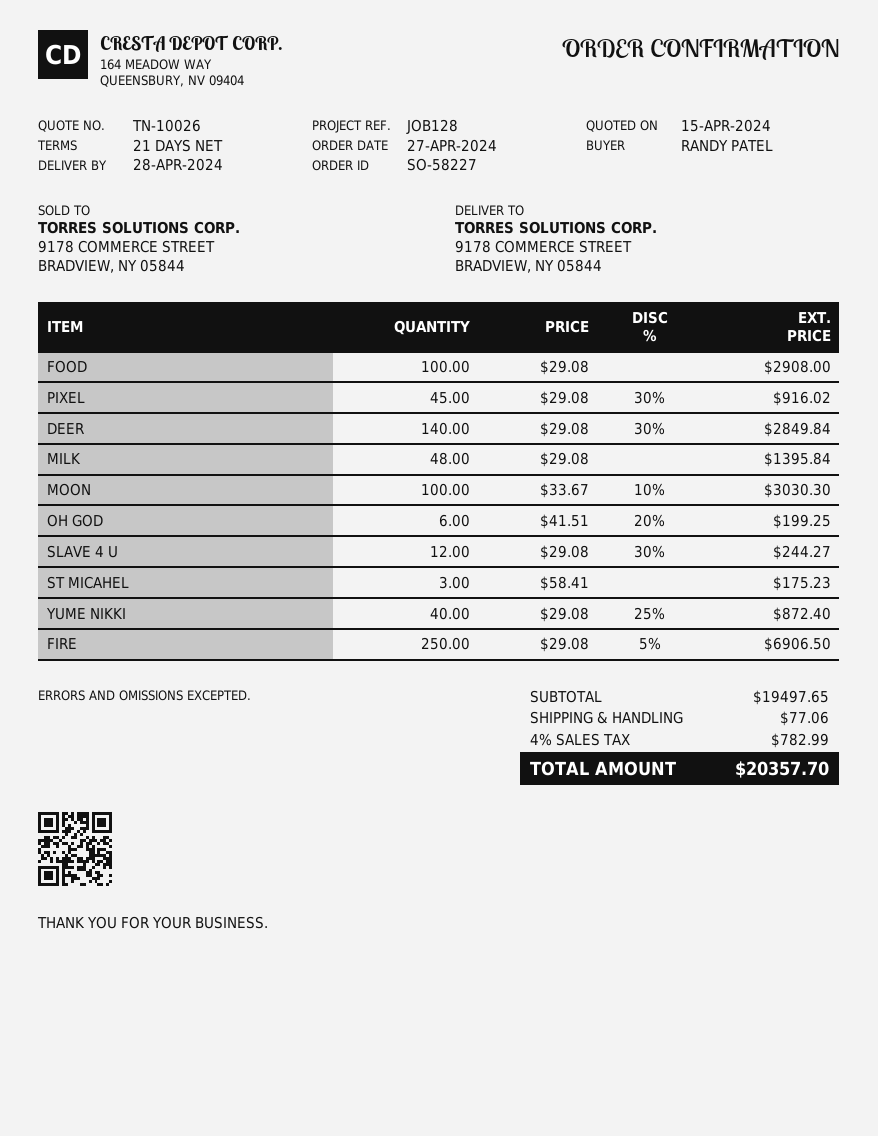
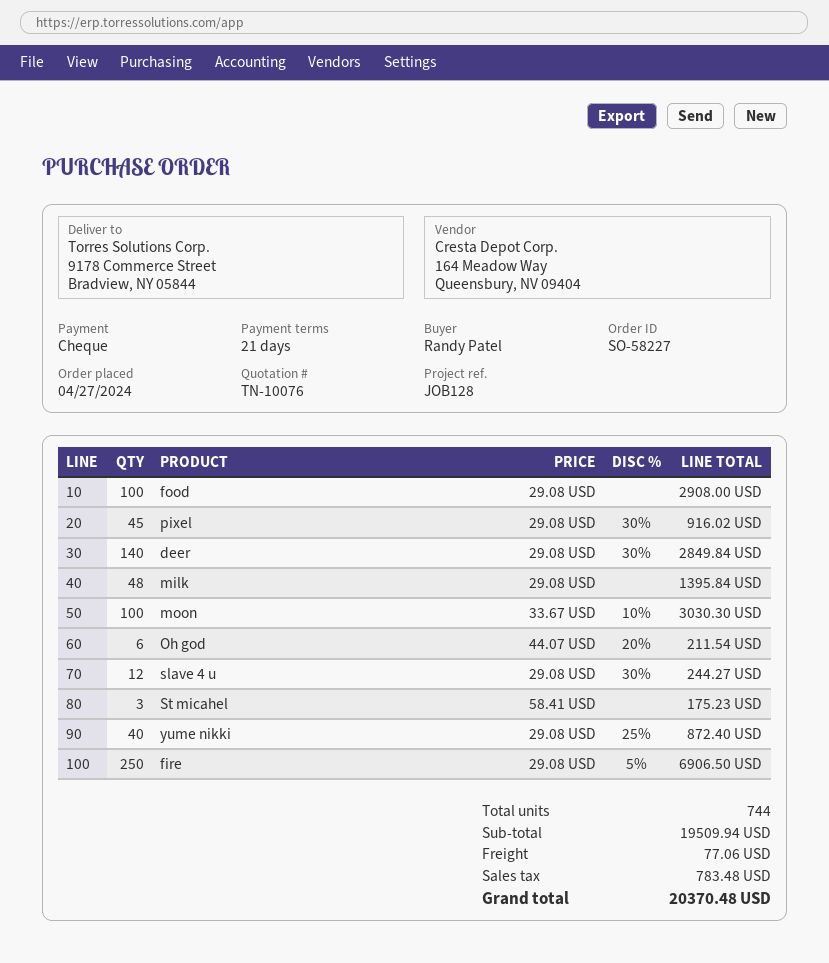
quote number: TN-10026 -> TN-10076
OH GOD: 6 x 41.51 - 20% = 199.25 -> 6 x 44.07 - 20% = 211.54
subtotal: 19497.65 -> 19509.94
tax: 782.99 -> 783.48
total: 20357.70 -> 20370.48

